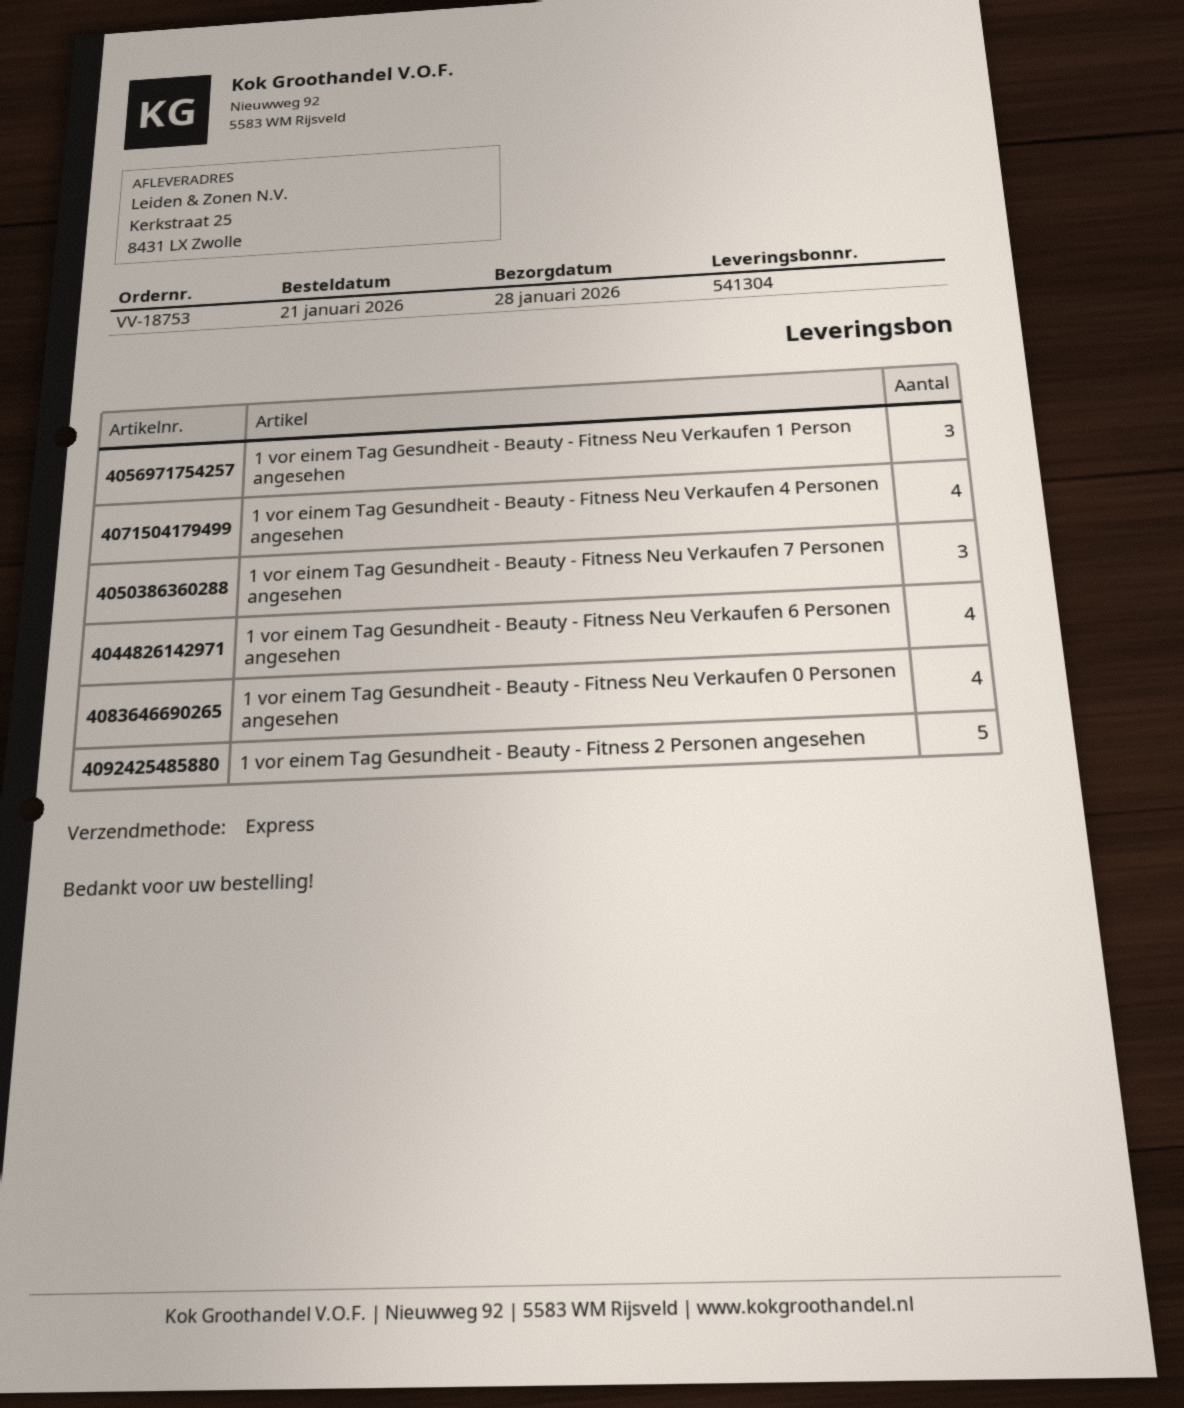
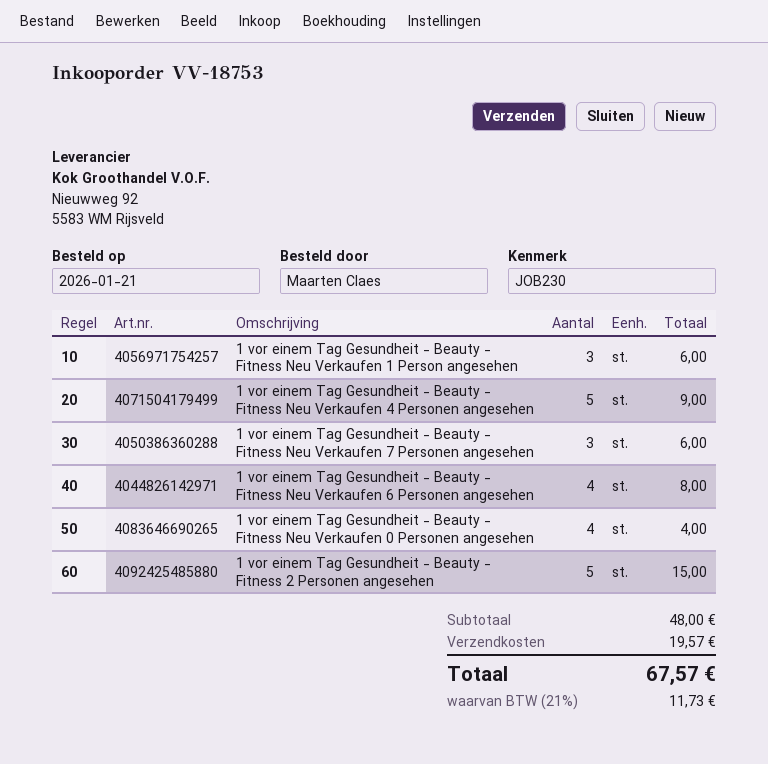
1 vor einem Tag Gesundheit - Beauty - Fitness Neu Verkaufen 4 Personen angesehen: 4 -> 5

